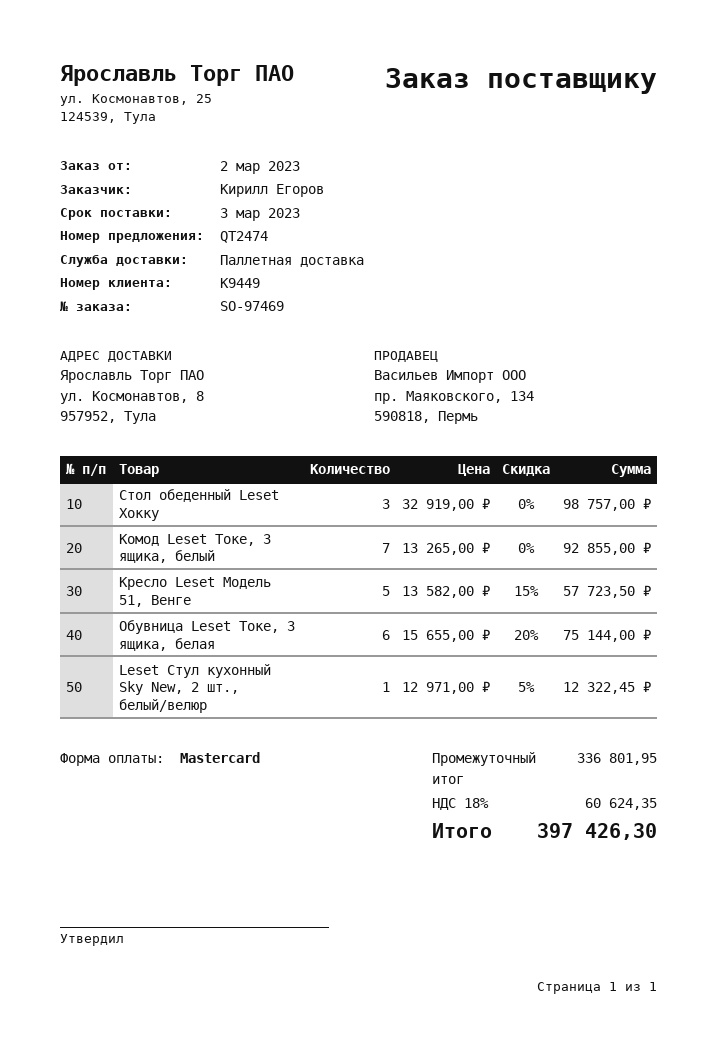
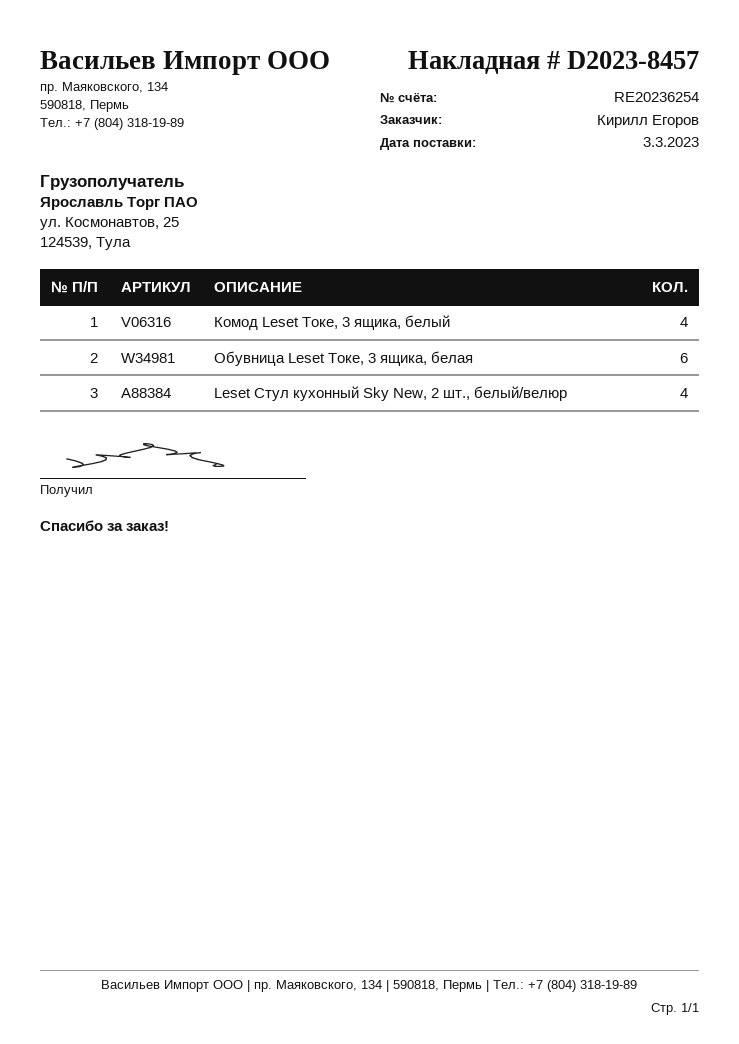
ship to: ул. Космонавтов, 8, 957952, Тула -> ул. Космонавтов, 25, 124539, Тула
Стол обеденный Leset Хокку: 3 -> none
Комод Leset Токе, 3 ящика, белый: 7 -> 4
Кресло Leset Модель 51, Венге: 5 -> none
Leset Стул кухонный Sky New, 2 шт., белый/велюр: 1 -> 4

